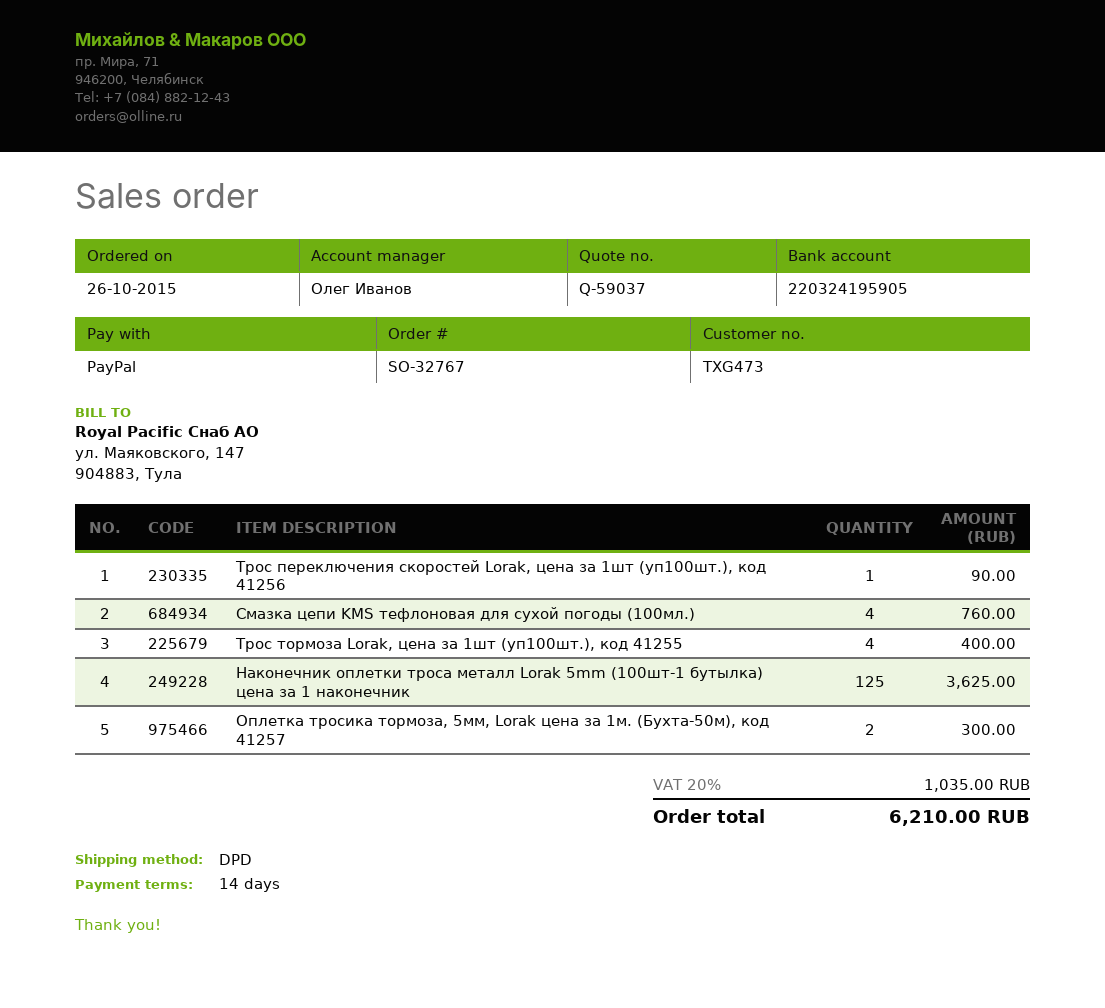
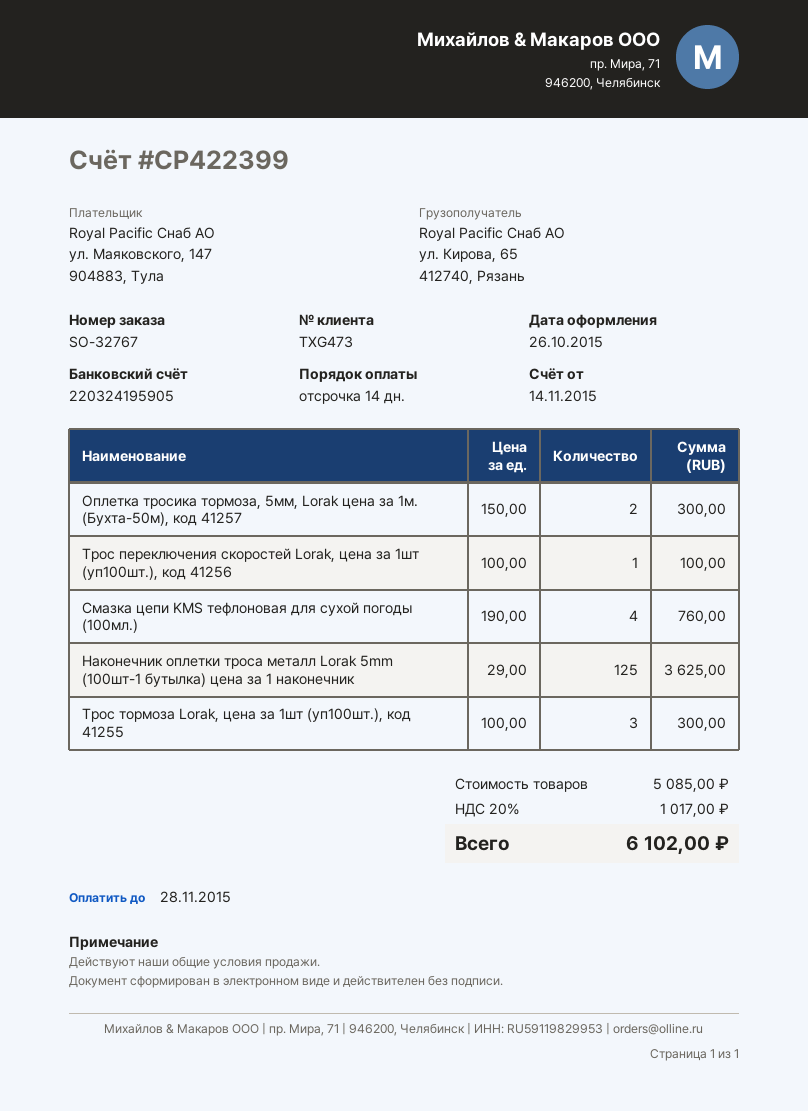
Трос переключения скоростей Lorak, цена за 1шт (уп100шт.), код 41256: 1 for 90.00 -> 1 for 100.00
Трос тормоза Lorak, цена за 1шт (уп100шт.), код 41255: 4 for 400.00 -> 3 for 300.00
tax: 20% = 1035.00 -> 20% = 1017.00
total: 6210.00 -> 6102.00

